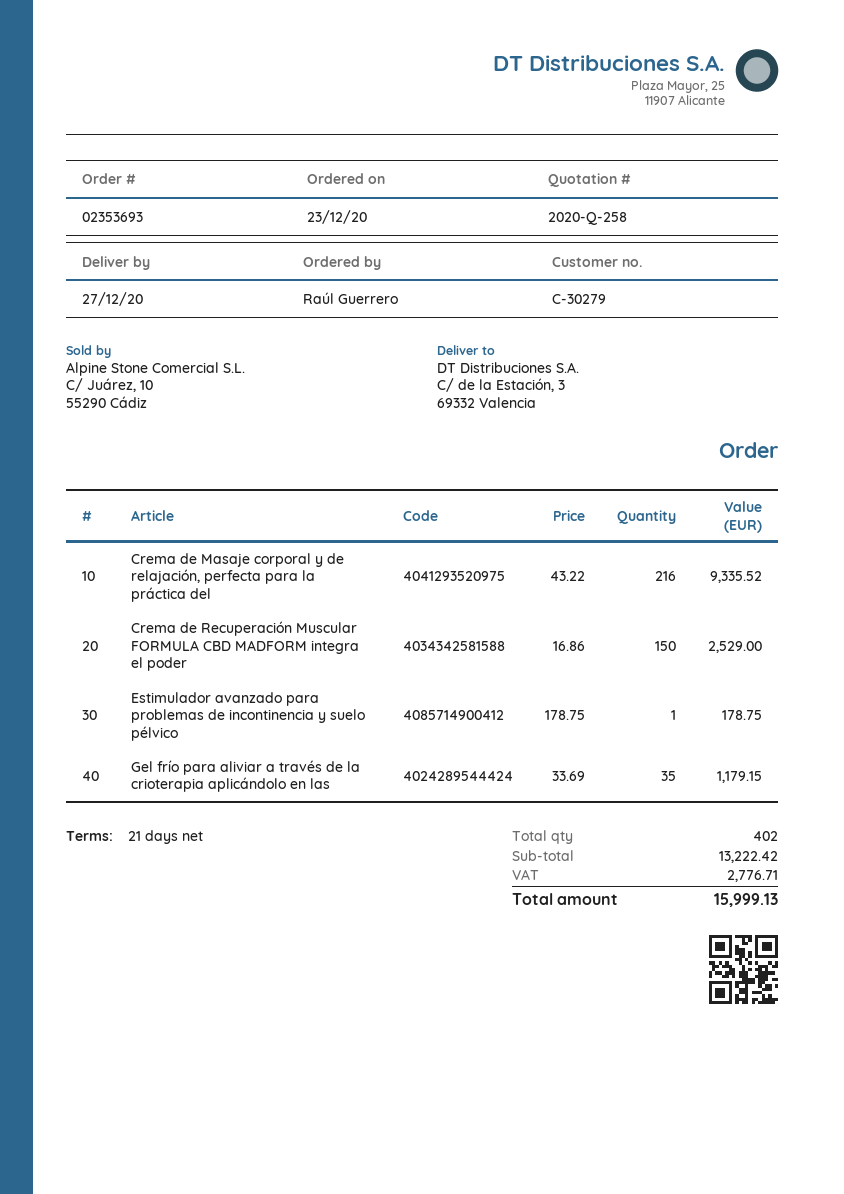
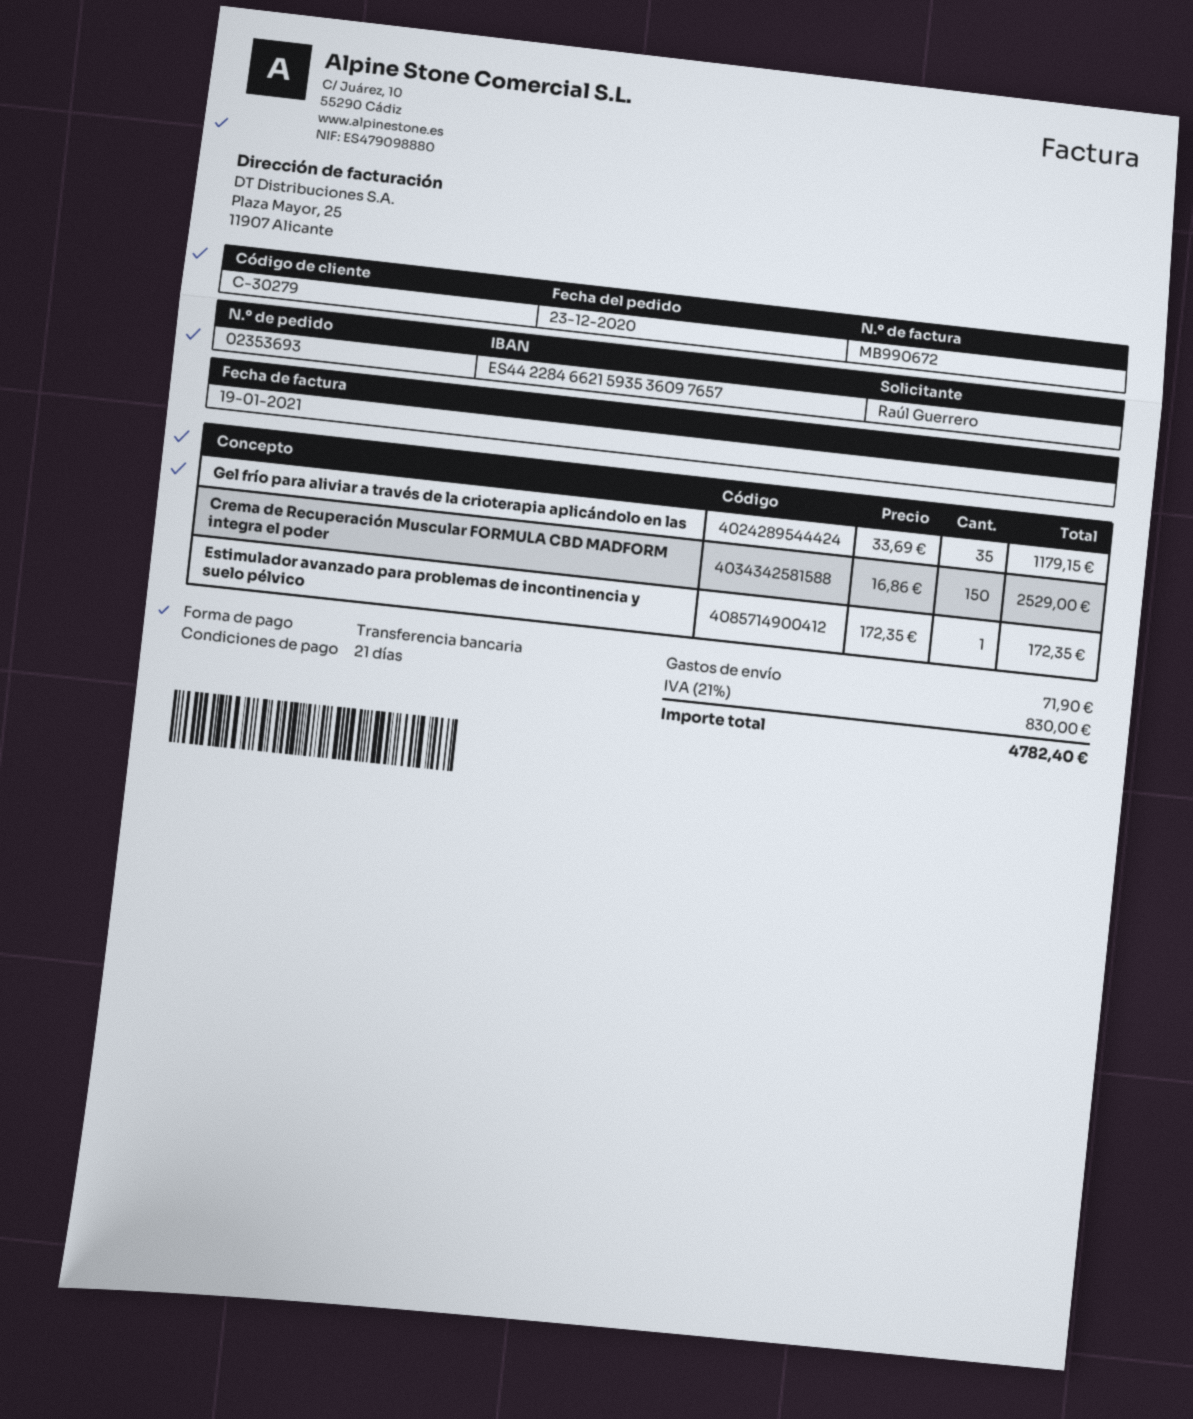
Crema de Masaje corporal y de relajación, perfecta para la práctica del: 216 x 43.22 = 9335.52 -> none
Estimulador avanzado para problemas de incontinencia y suelo pélvico: 1 x 178.75 = 178.75 -> 1 x 172.35 = 172.35
shipping: none -> 71.90
tax: 2776.71 -> 830.00
total: 15999.13 -> 4782.40

